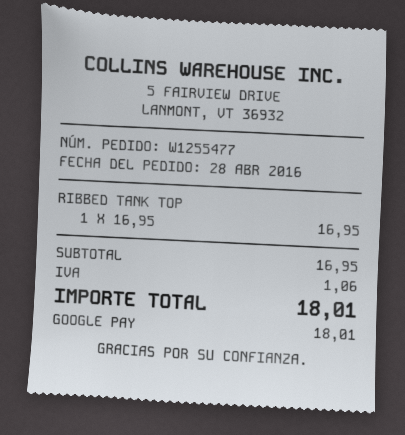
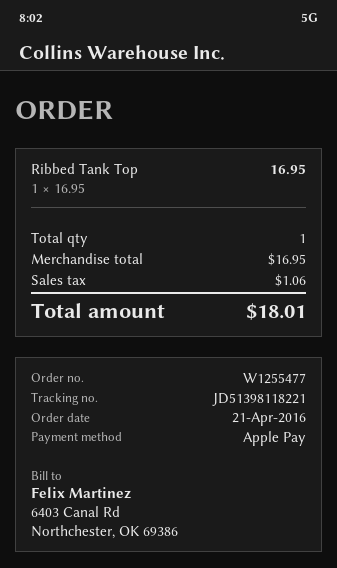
order date: 2016-04-28 -> 2016-04-21
payment method: Google Pay -> Apple Pay

